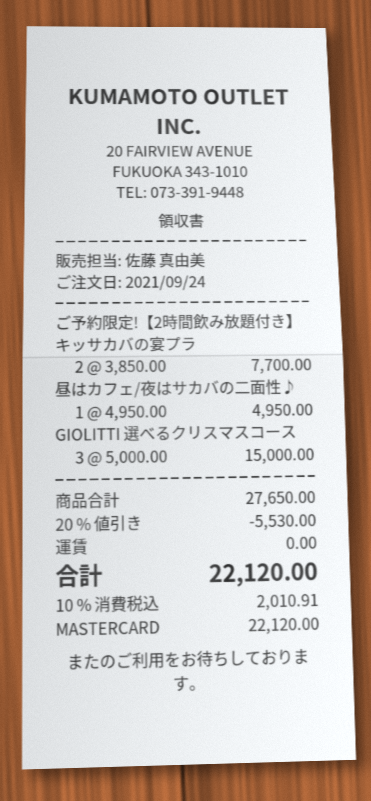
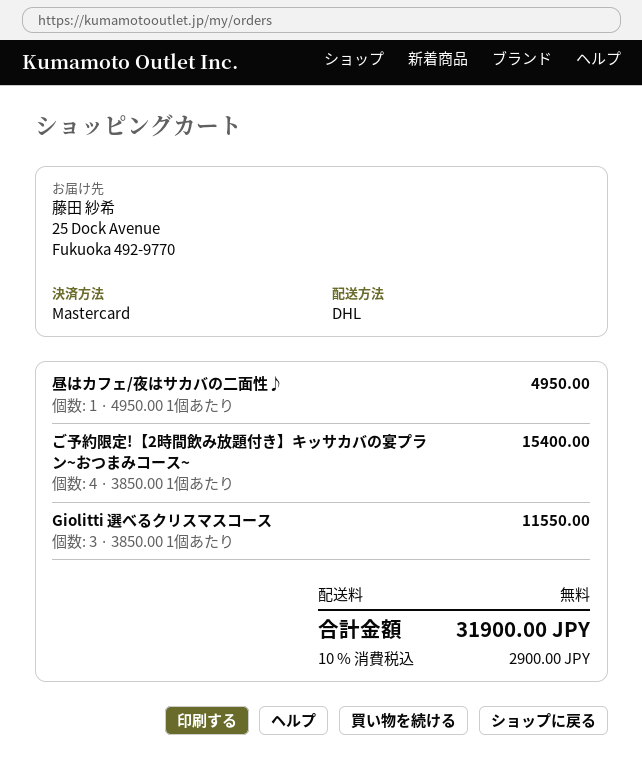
ご予約限定!【2時間飲み放題付き】キッサカバの宴プラ: 2 x 3850.00 = 7700.00 -> 4 x 3850.00 = 15400.00
GIOLITTI 選べるクリスマスコース: 3 x 5000.00 = 15000.00 -> 3 x 3850.00 = 11550.00
discount: 20% = 5530.00 -> none
tax: 10% = 2010.91 -> 10% = 2900.00
total: 22120.00 -> 31900.00

